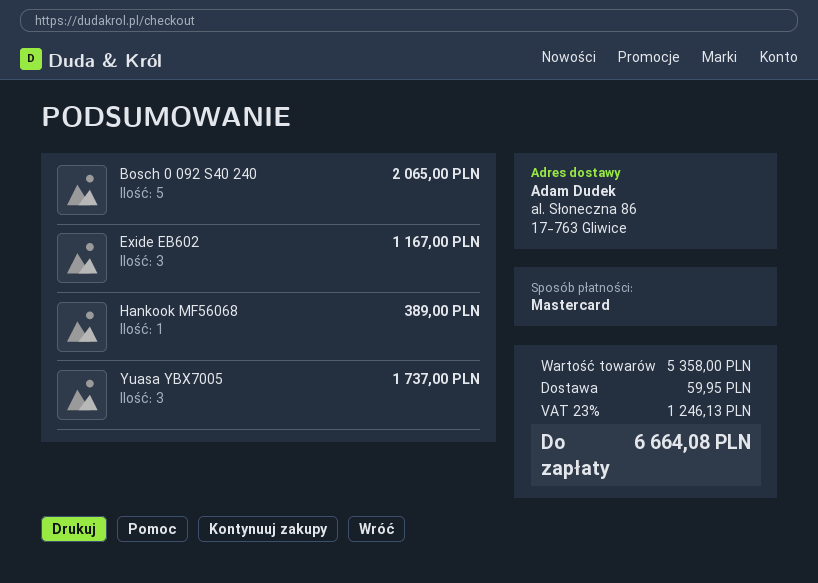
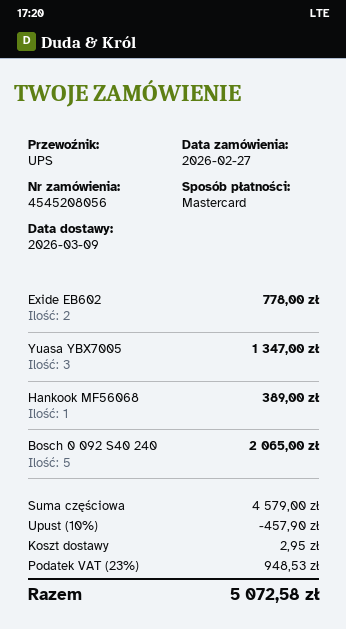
Exide EB602: 3 for 1167.00 -> 2 for 778.00
Yuasa YBX7005: 3 for 1737.00 -> 3 for 1347.00
subtotal: 5358.00 -> 4579.00
discount: none -> 10% = 457.90
shipping: 59.95 -> 2.95
tax: 23% = 1246.13 -> 23% = 948.53
total: 6664.08 -> 5072.58

